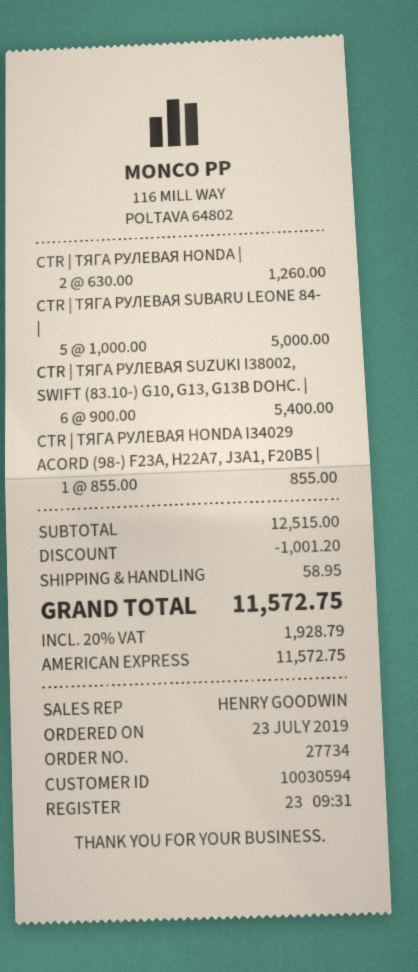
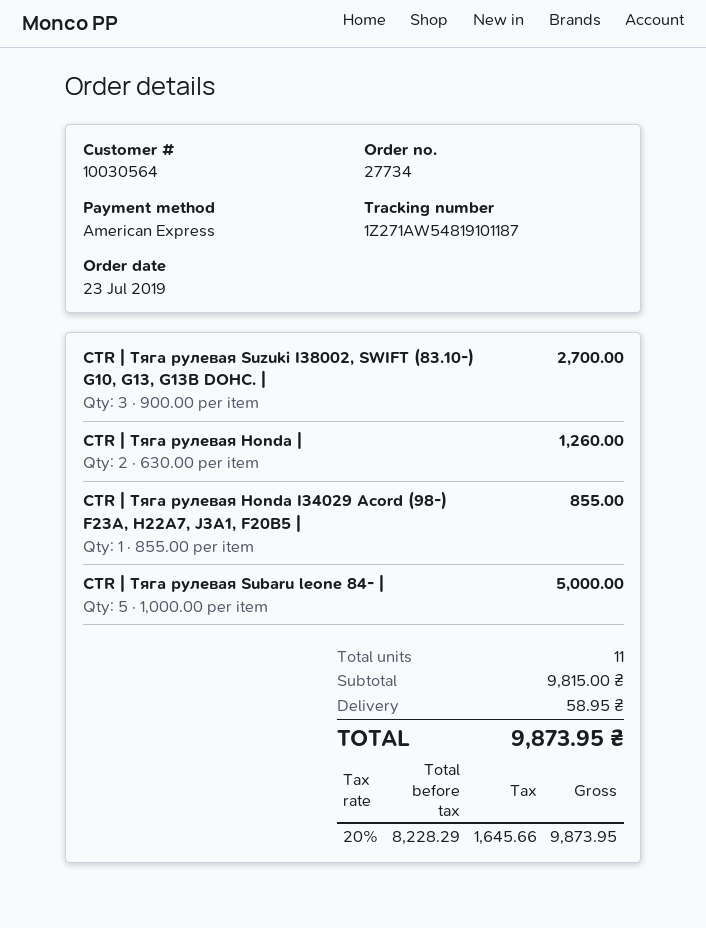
customer number: 10030594 -> 10030564
CTR | ТЯГА РУЛЕВАЯ SUZUKI I38002, SWIFT (83.10-) G10, G13, G13B DOHC. |: 6 x 900.00 = 5400.00 -> 3 x 900.00 = 2700.00
subtotal: 12515.00 -> 9815.00
discount: 1001.20 -> none
tax: 20% = 1928.79 -> 20% = 1645.66
total: 11572.75 -> 9873.95

